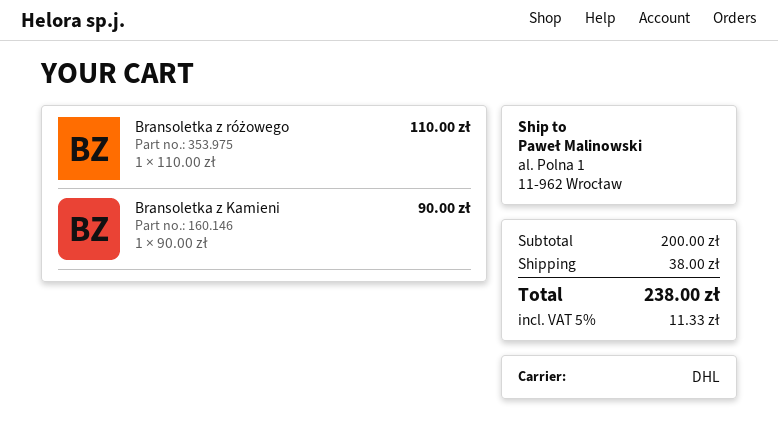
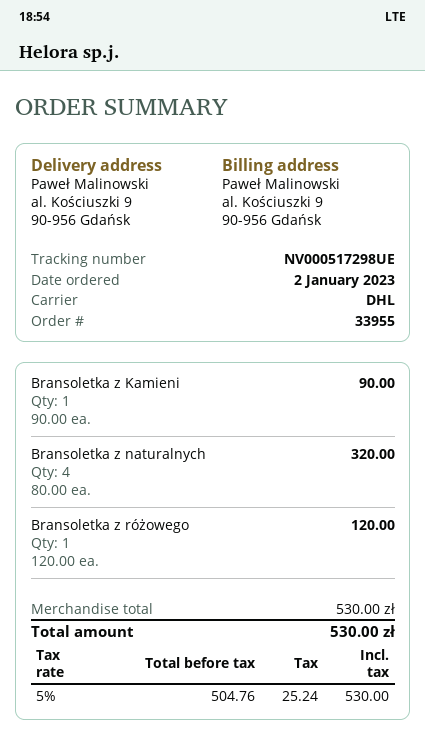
ship to: al. Polna 1, 11-962 Wrocław -> al. Kościuszki 9, 90-956 Gdańsk
Bransoletka z różowego: 1 x 110.00 = 110.00 -> 1 x 120.00 = 120.00
Bransoletka z naturalnych: none -> 4 x 80.00 = 320.00
subtotal: 200.00 -> 530.00
shipping: 38.00 -> none
tax: 5% = 11.33 -> 5% = 25.24
total: 238.00 -> 530.00

